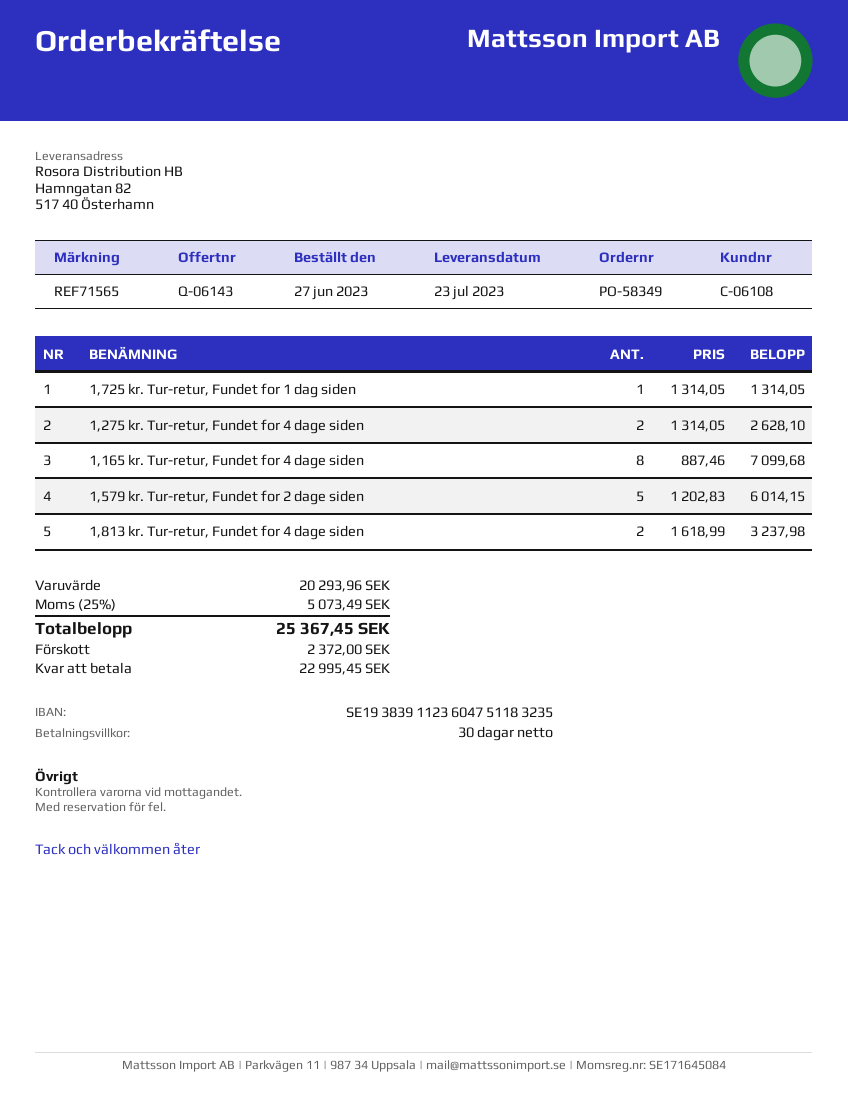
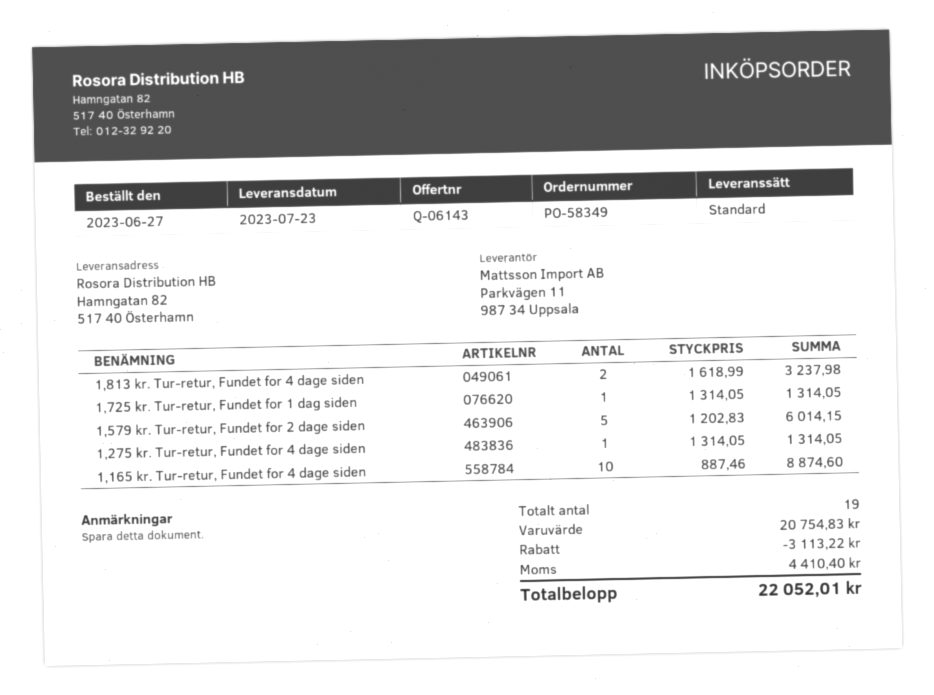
1,275 kr. Tur-retur, Fundet for 4 dage siden: 2 x 1314.05 = 2628.10 -> 1 x 1314.05 = 1314.05
1,165 kr. Tur-retur, Fundet for 4 dage siden: 8 x 887.46 = 7099.68 -> 10 x 887.46 = 8874.60
subtotal: 20293.96 -> 20754.83
discount: none -> 3113.22
tax: 5073.49 -> 4410.40
total: 25367.45 -> 22052.01

